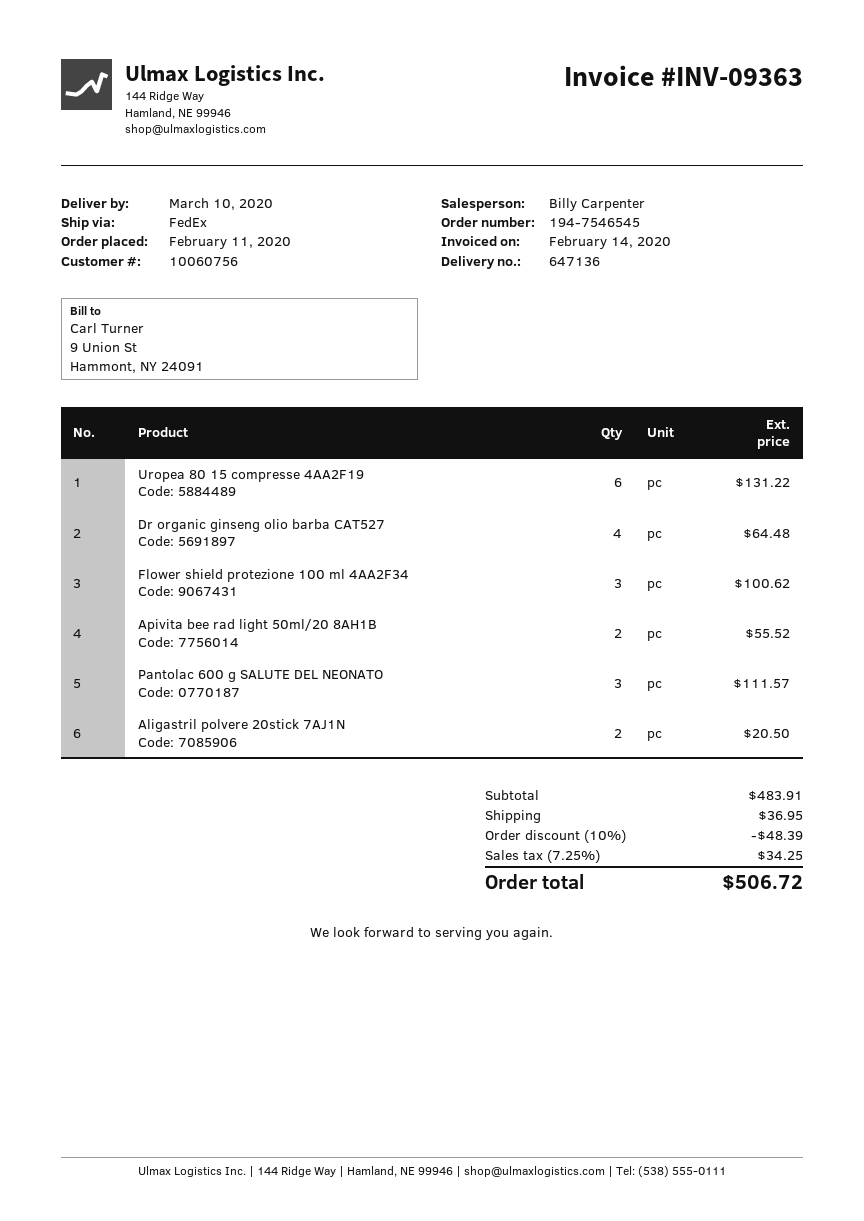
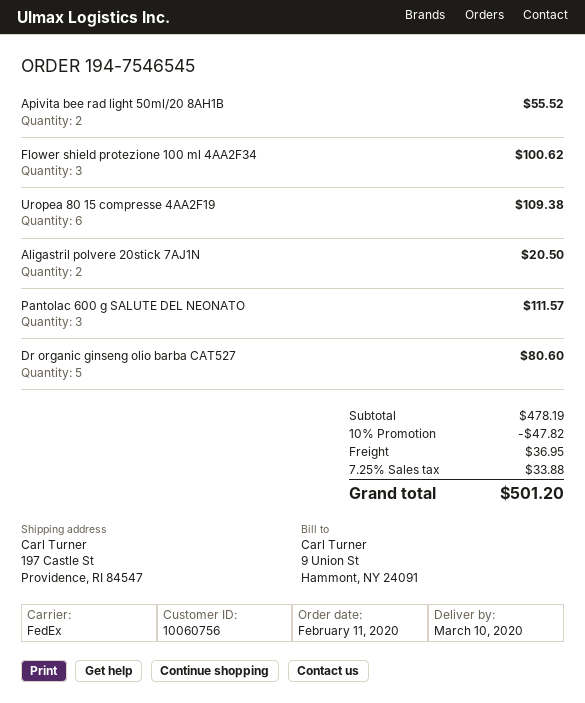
Uropea 80 15 compresse 4AA2F19: 6 for 131.22 -> 6 for 109.38
Dr organic ginseng olio barba CAT527: 4 for 64.48 -> 5 for 80.60
subtotal: 483.91 -> 478.19
discount: 10% = 48.39 -> 10% = 47.82
tax: 7.25% = 34.25 -> 7.25% = 33.88
total: 506.72 -> 501.20

